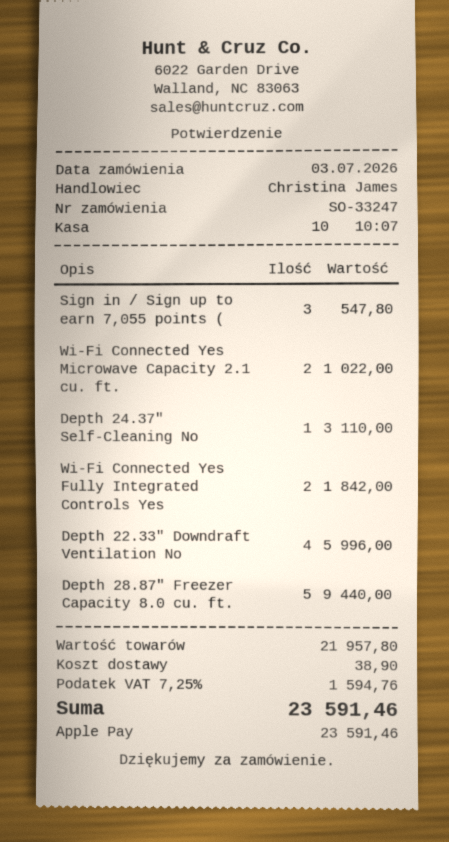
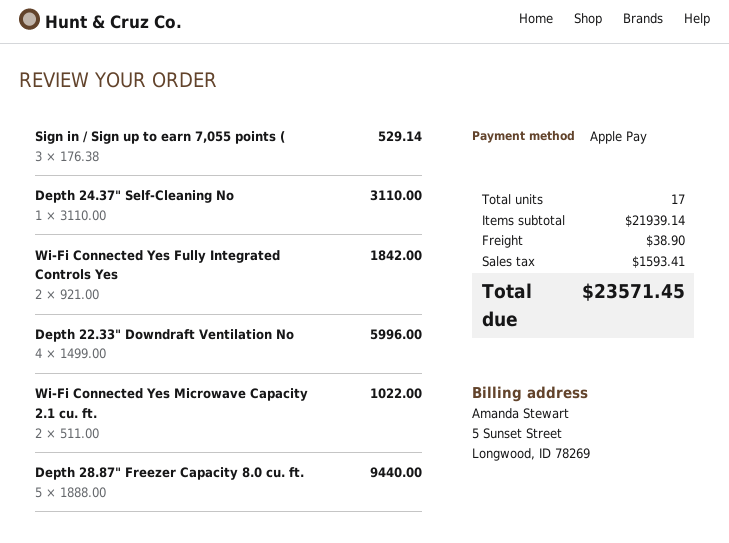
Sign in / Sign up to earn 7,055 points (: 3 for 547.80 -> 3 for 529.14
subtotal: 21957.80 -> 21939.14
tax: 1594.76 -> 1593.41
total: 23591.46 -> 23571.45

